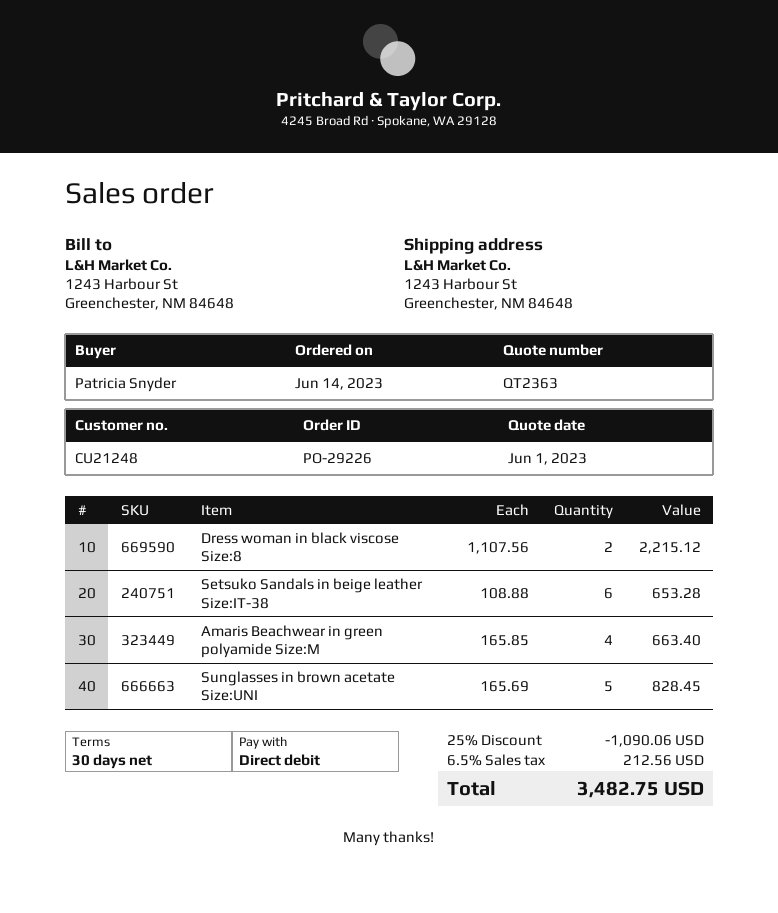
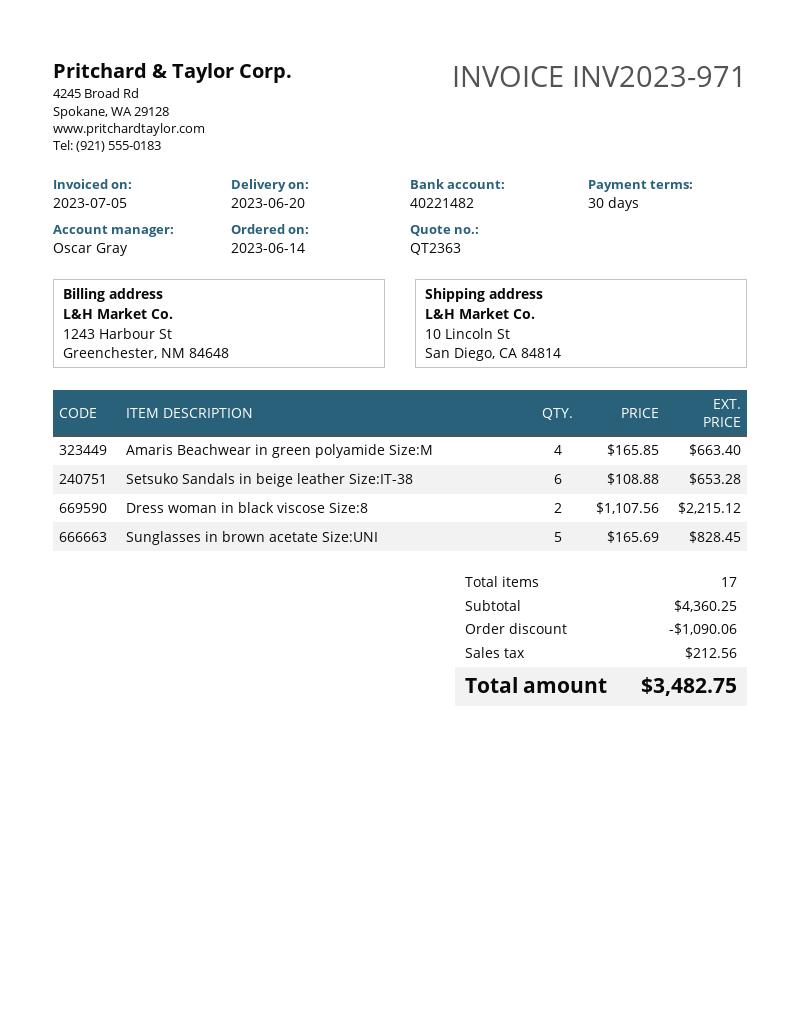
ship to: 1243 Harbour St, Greenchester, NM 84648 -> 10 Lincoln St, San Diego, CA 84814

